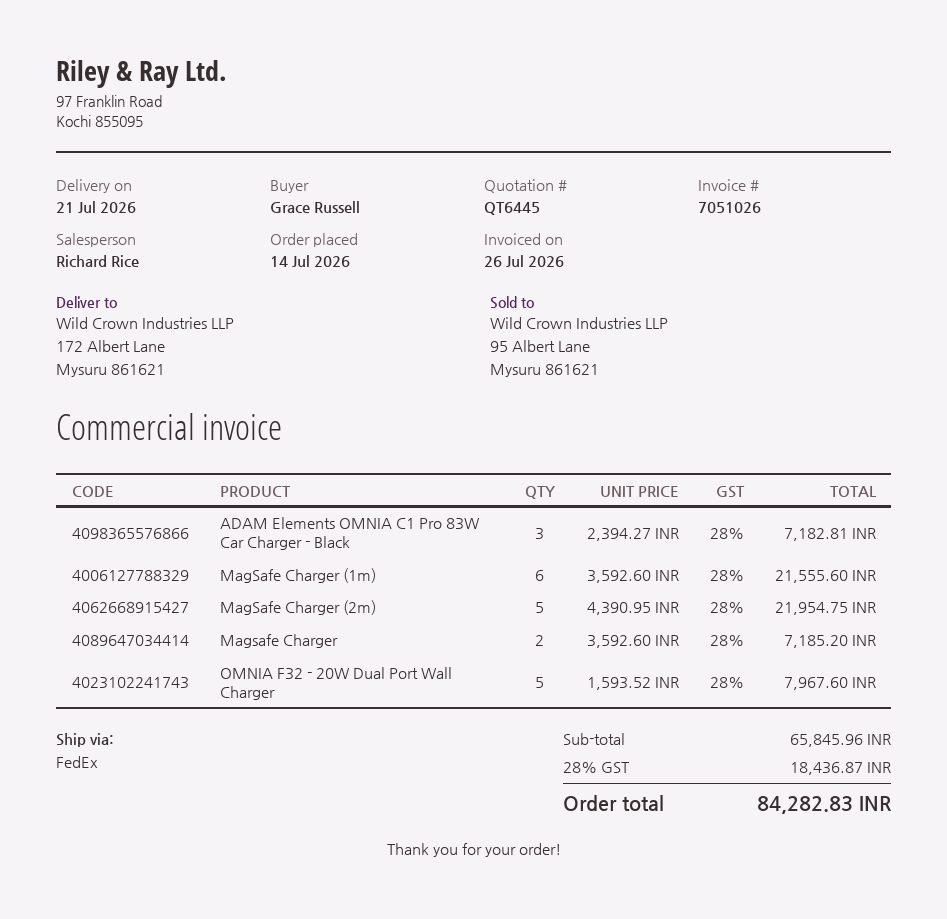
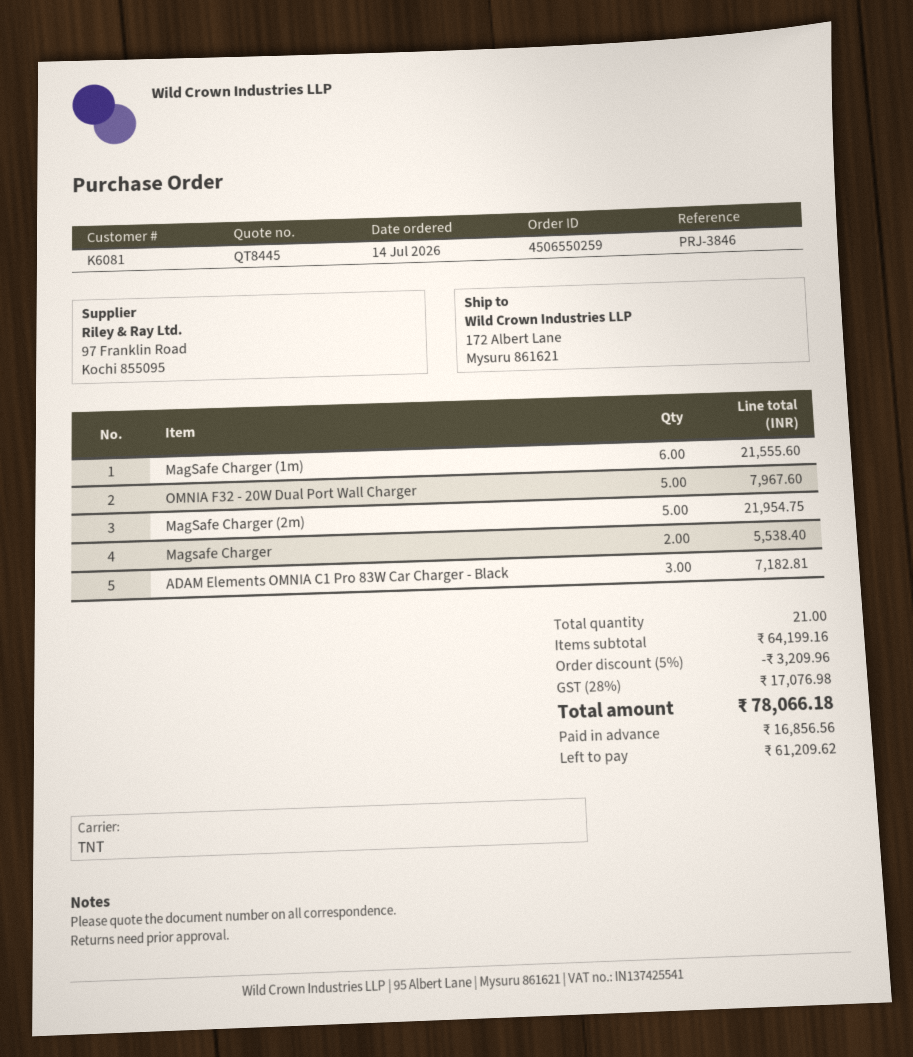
quote number: QT6445 -> QT8445
shipping method: FedEx -> TNT
Magsafe Charger: 2 for 7185.20 -> 2 for 5538.40
subtotal: 65845.96 -> 64199.16
discount: none -> 5% = 3209.96
tax: 28% = 18436.87 -> 28% = 17076.98
total: 84282.83 -> 78066.18

